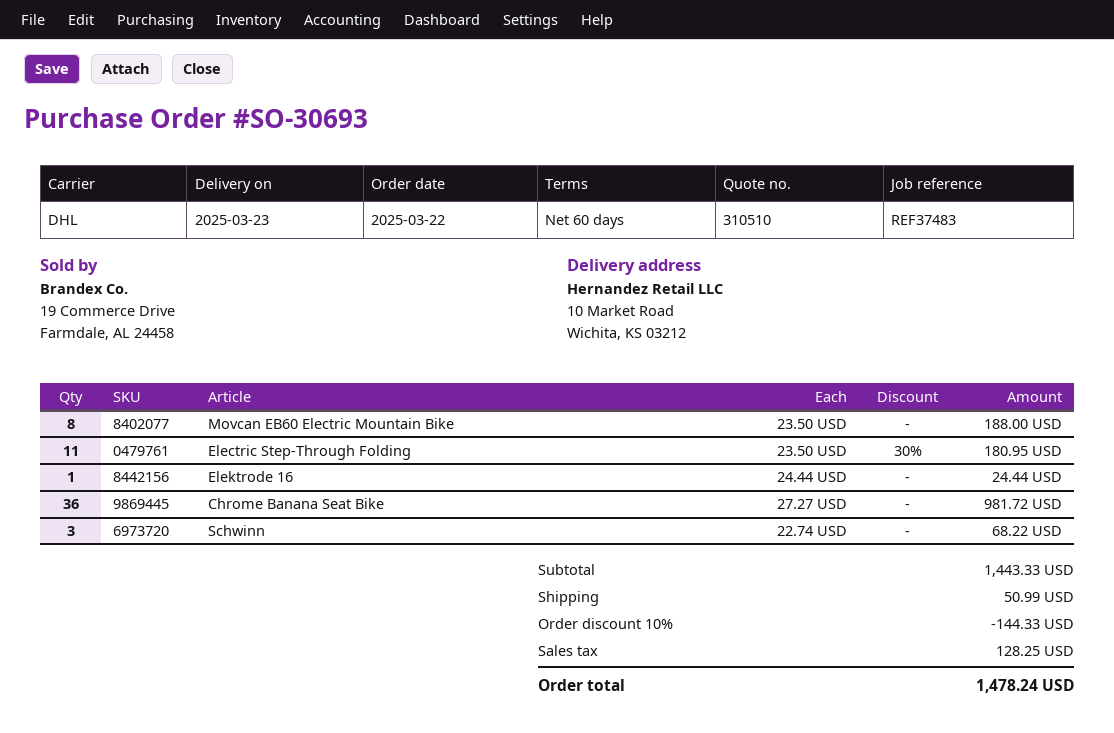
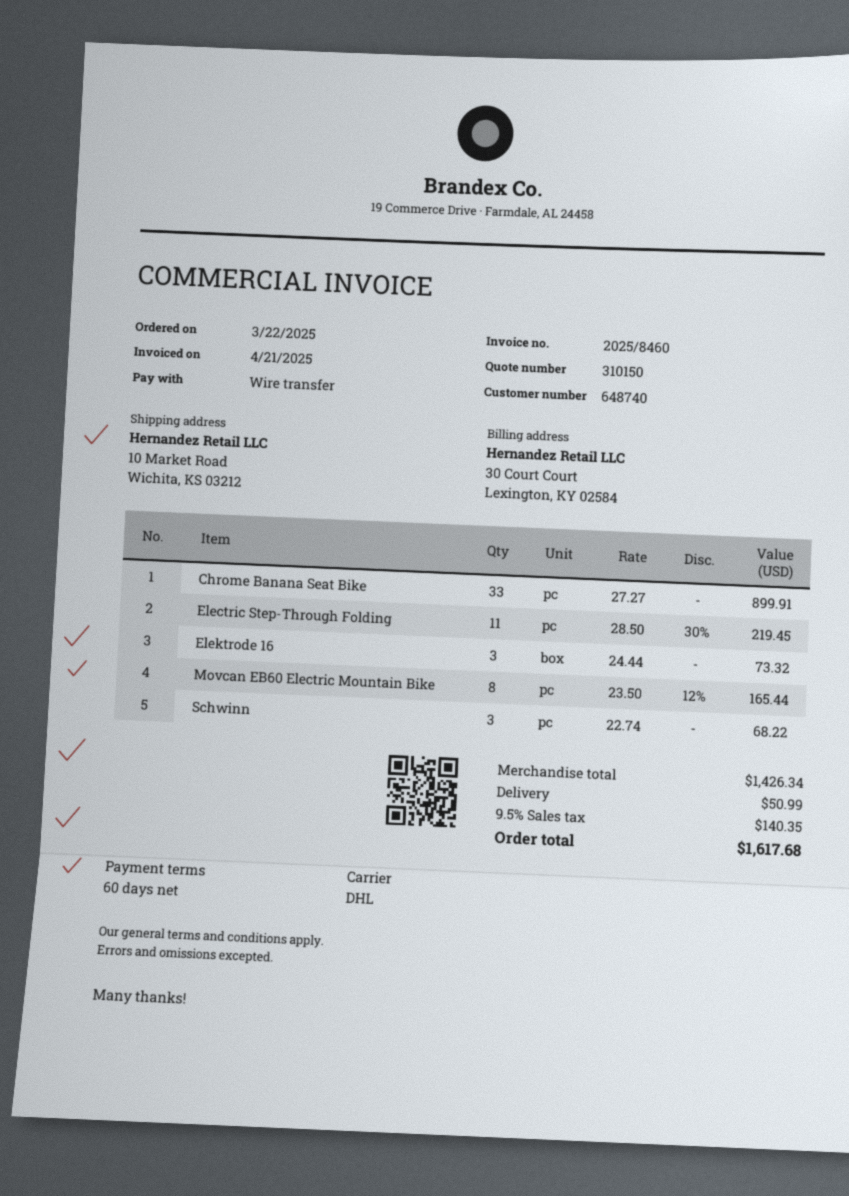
quote number: 310510 -> 310150
Movcan EB60 Electric Mountain Bike: 8 x 23.50 = 188.00 -> 8 x 23.50 - 12% = 165.44
Electric Step-Through Folding: 11 x 23.50 - 30% = 180.95 -> 11 x 28.50 - 30% = 219.45
Elektrode 16: 1 x 24.44 = 24.44 -> 3 x 24.44 = 73.32
Chrome Banana Seat Bike: 36 x 27.27 = 981.72 -> 33 x 27.27 = 899.91
subtotal: 1443.33 -> 1426.34
discount: 10% = 144.33 -> none
tax: 128.25 -> 140.35
total: 1478.24 -> 1617.68

